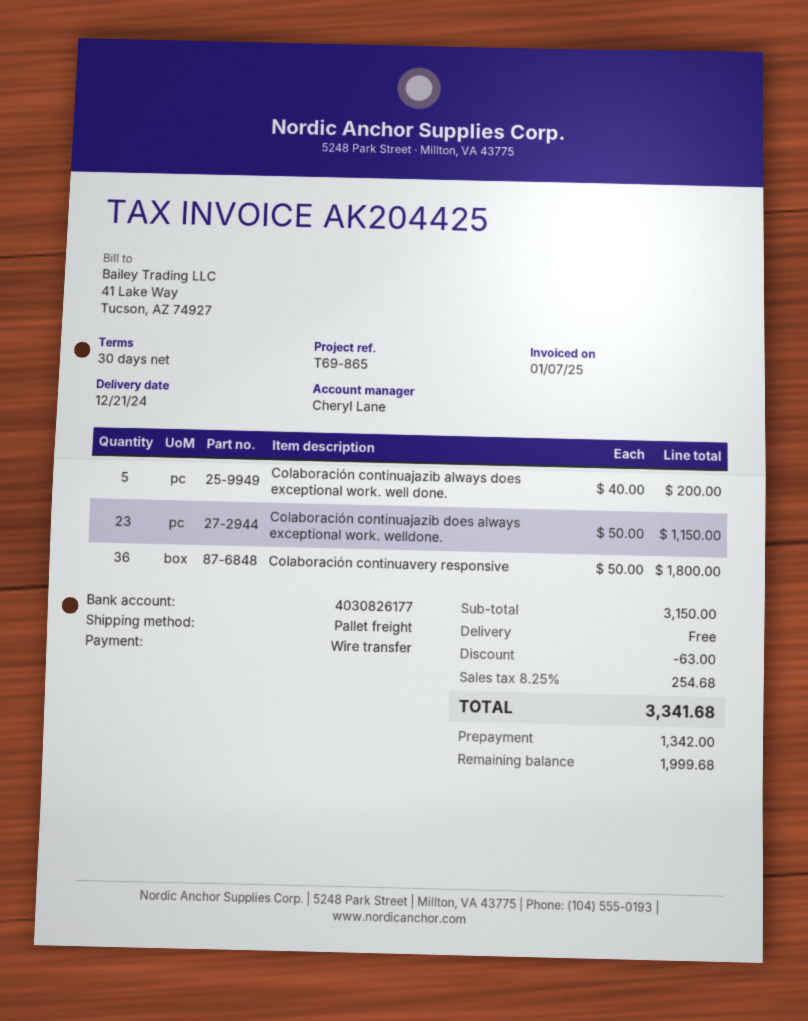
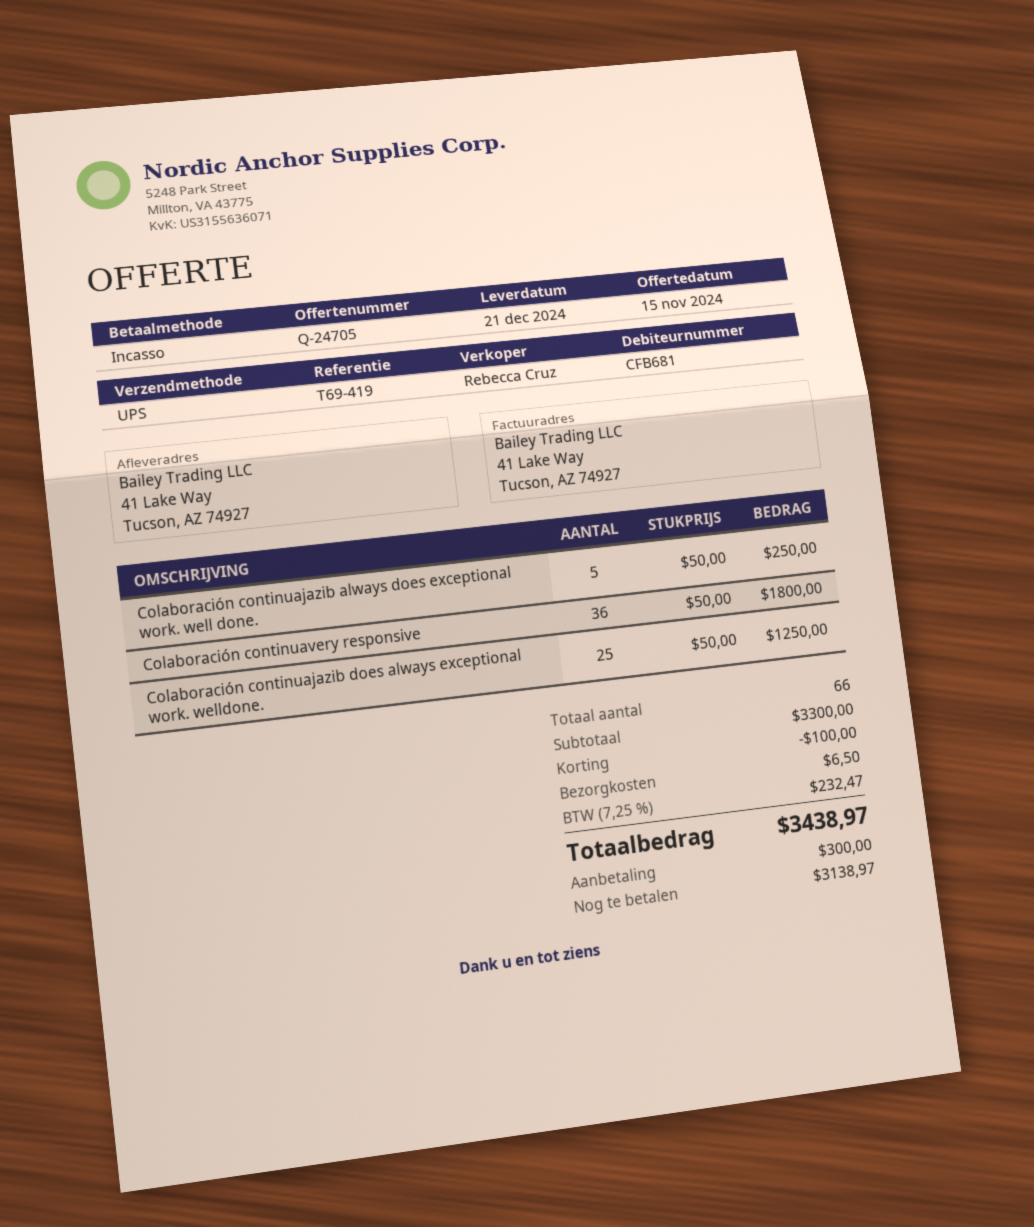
reference: T69-865 -> T69-419
sales rep: Cheryl Lane -> Rebecca Cruz
payment method: bank transfer -> direct debit
shipping method: pallet freight -> UPS
Colaboración continuajazib always does exceptional work. well done.: 5 x 40.00 = 200.00 -> 5 x 50.00 = 250.00
Colaboración continuajazib does always exceptional work. welldone.: 23 x 50.00 = 1150.00 -> 25 x 50.00 = 1250.00
subtotal: 3150.00 -> 3300.00
discount: 63.00 -> 100.00
shipping: 0.00 -> 6.50
tax: 8.25% = 254.68 -> 7.25% = 232.47
total: 3341.68 -> 3438.97
deposit: 1342.00 -> 300.00
balance: 1999.68 -> 3138.97

